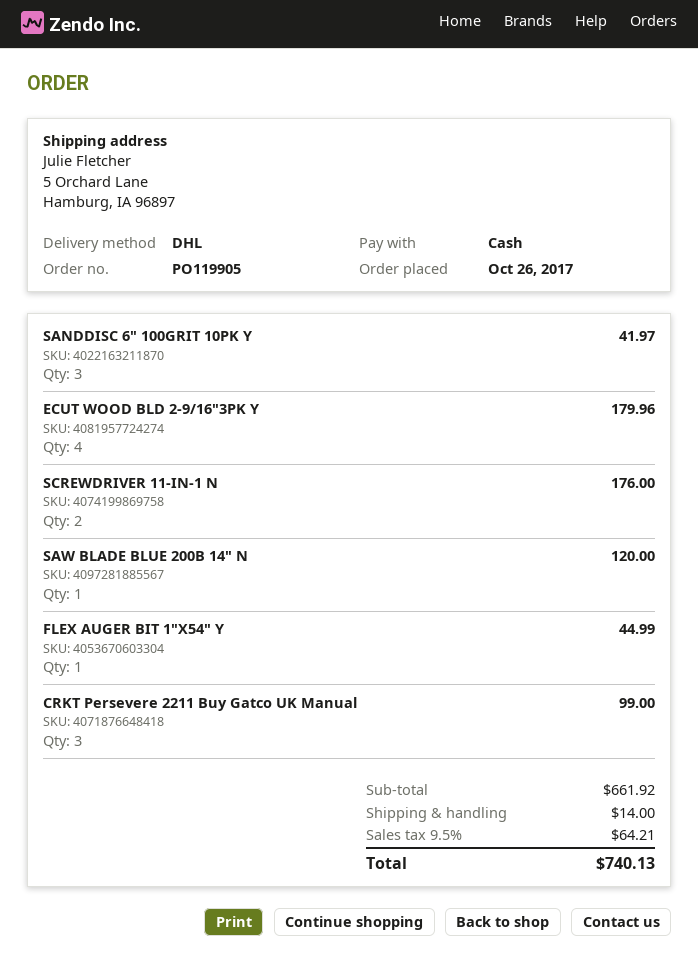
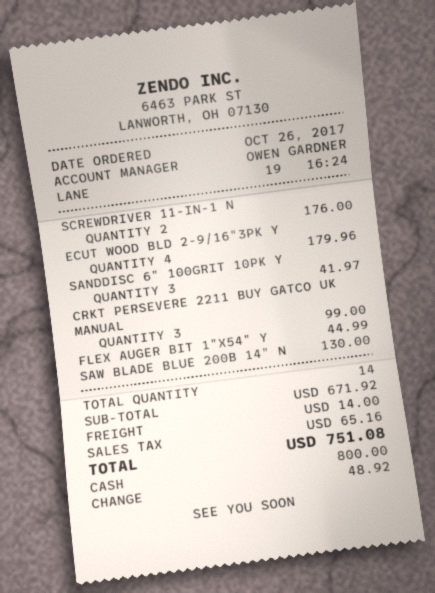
SAW BLADE BLUE 200B 14" N: 1 for 120.00 -> 1 for 130.00
subtotal: 661.92 -> 671.92
tax: 64.21 -> 65.16
total: 740.13 -> 751.08

